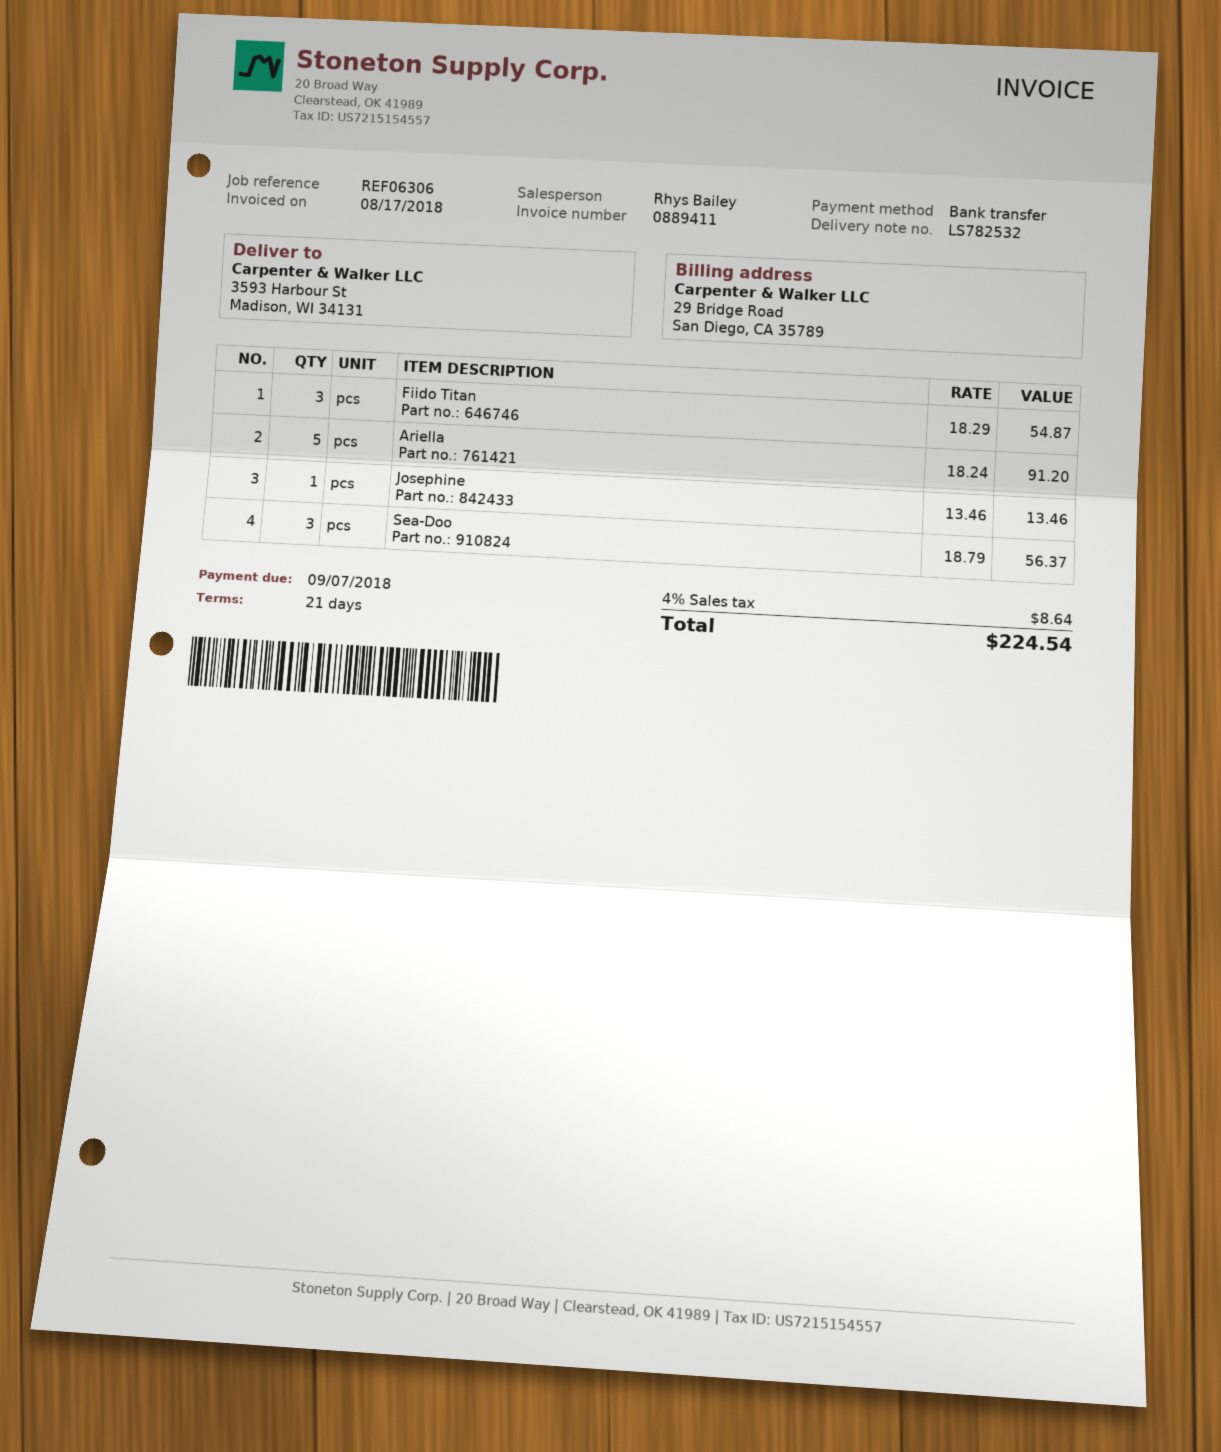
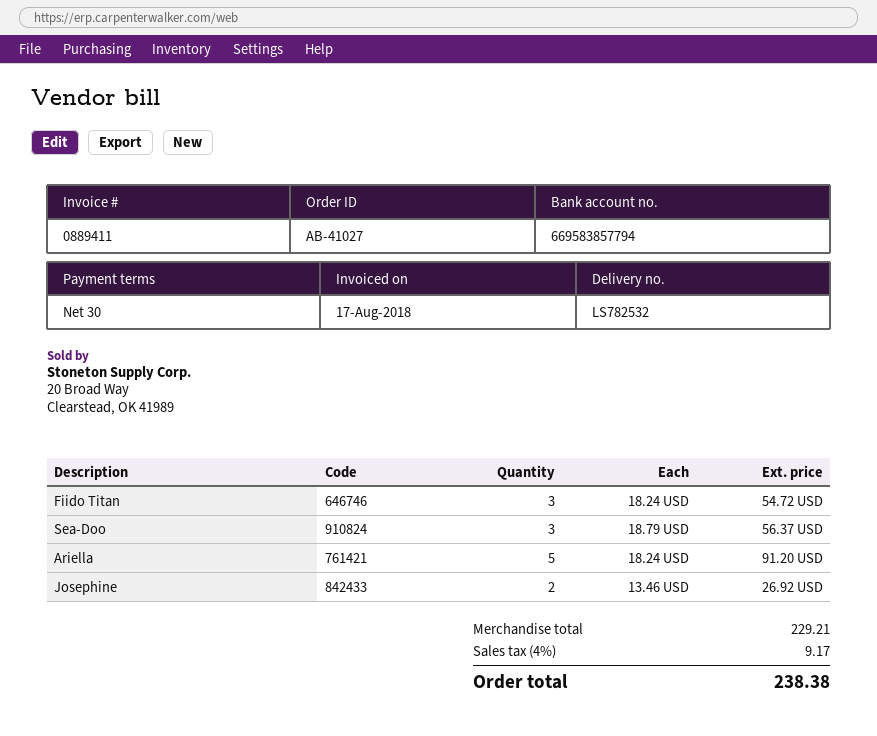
payment terms: 21 days -> 30 days
Fiido Titan: 3 x 18.29 = 54.87 -> 3 x 18.24 = 54.72
Josephine: 1 x 13.46 = 13.46 -> 2 x 13.46 = 26.92
tax: 4% = 8.64 -> 4% = 9.17
total: 224.54 -> 238.38

